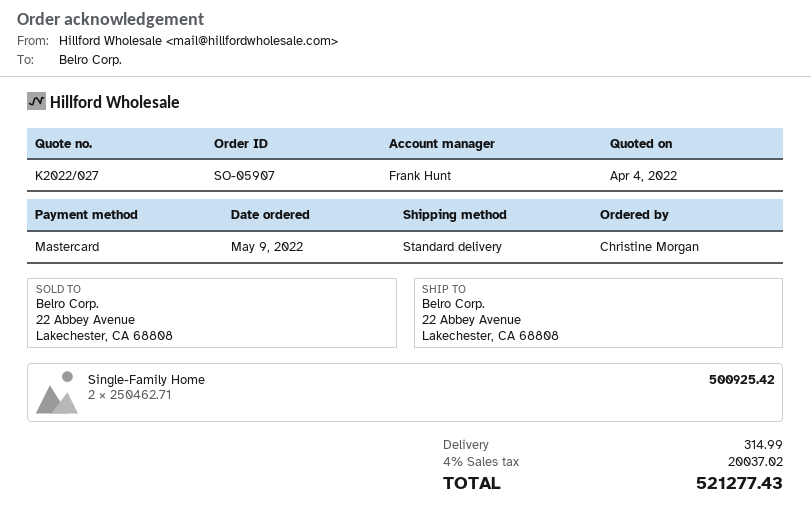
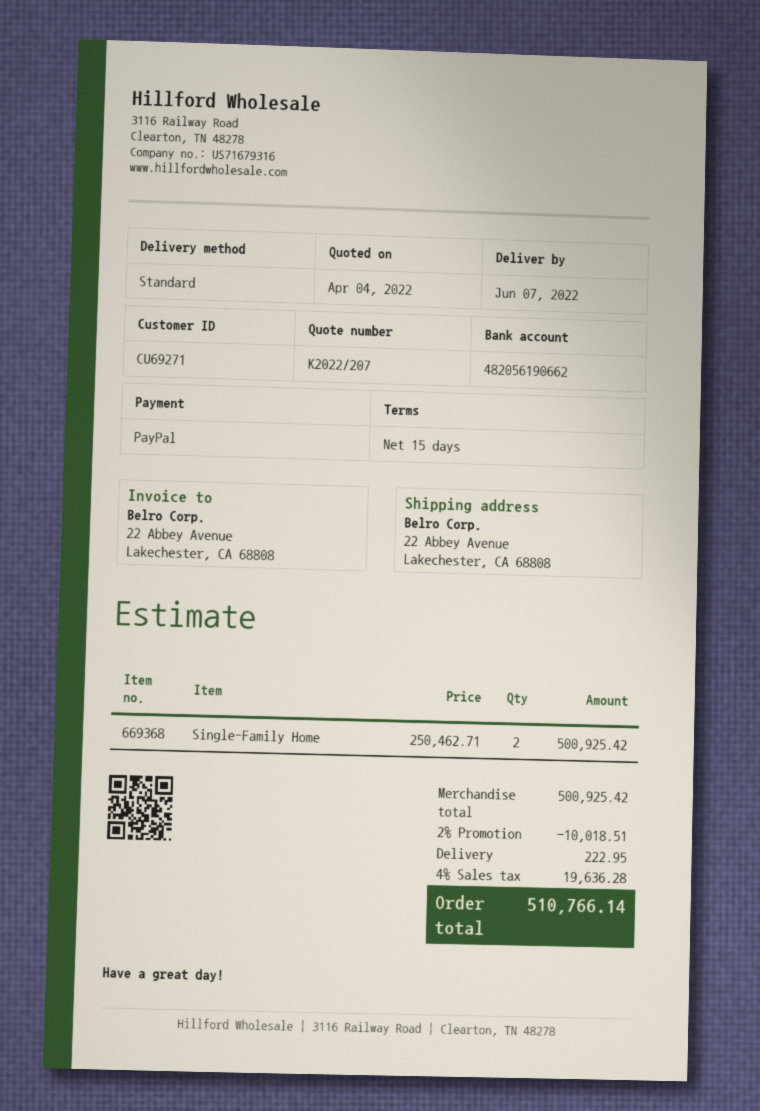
quote number: K2022/027 -> K2022/207
payment method: Mastercard -> PayPal
discount: none -> 2% = 10018.51
shipping: 314.99 -> 222.95
tax: 4% = 20037.02 -> 4% = 19636.28
total: 521277.43 -> 510766.14

